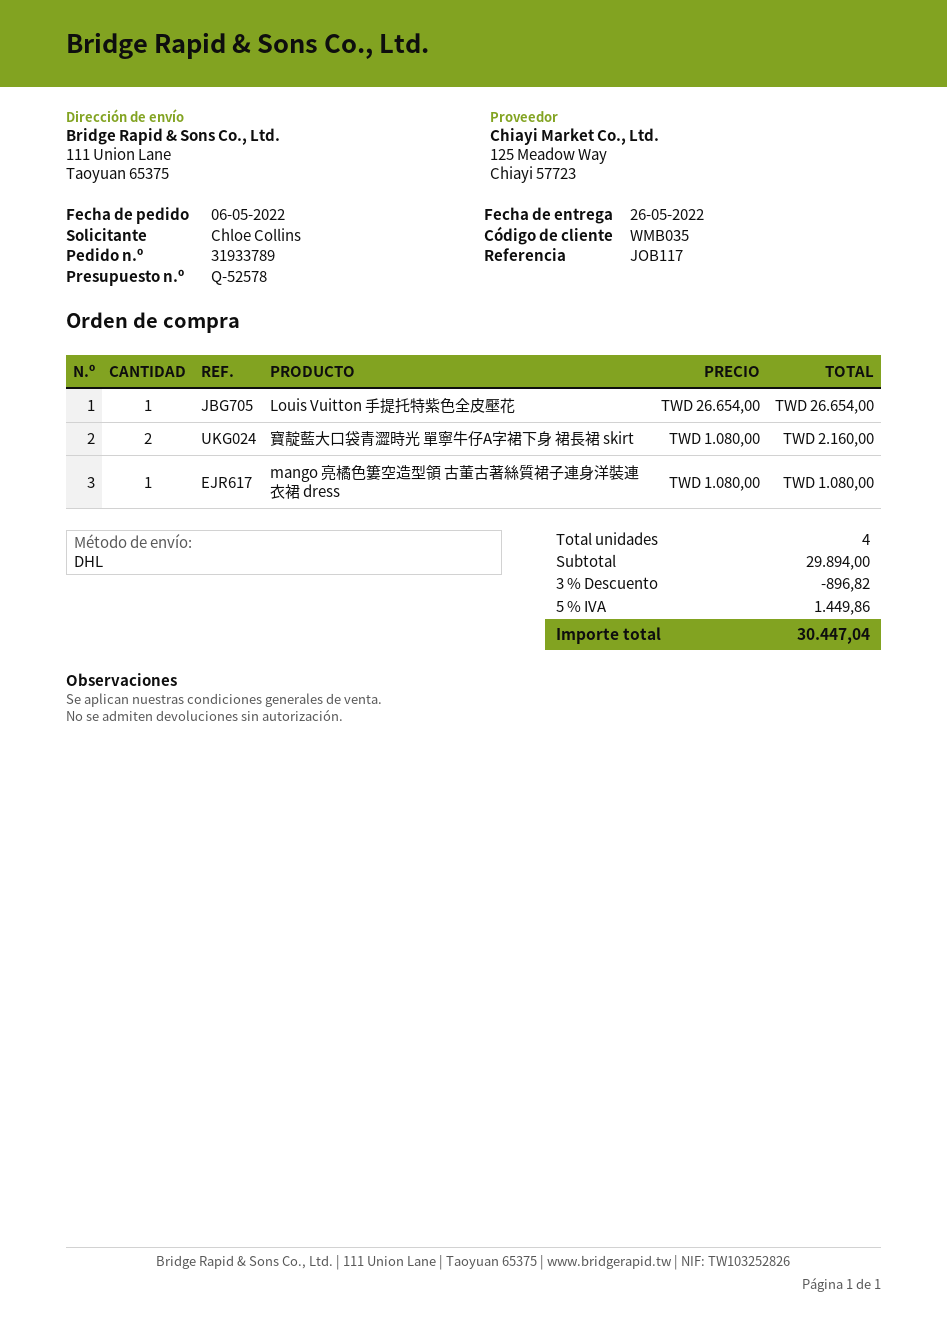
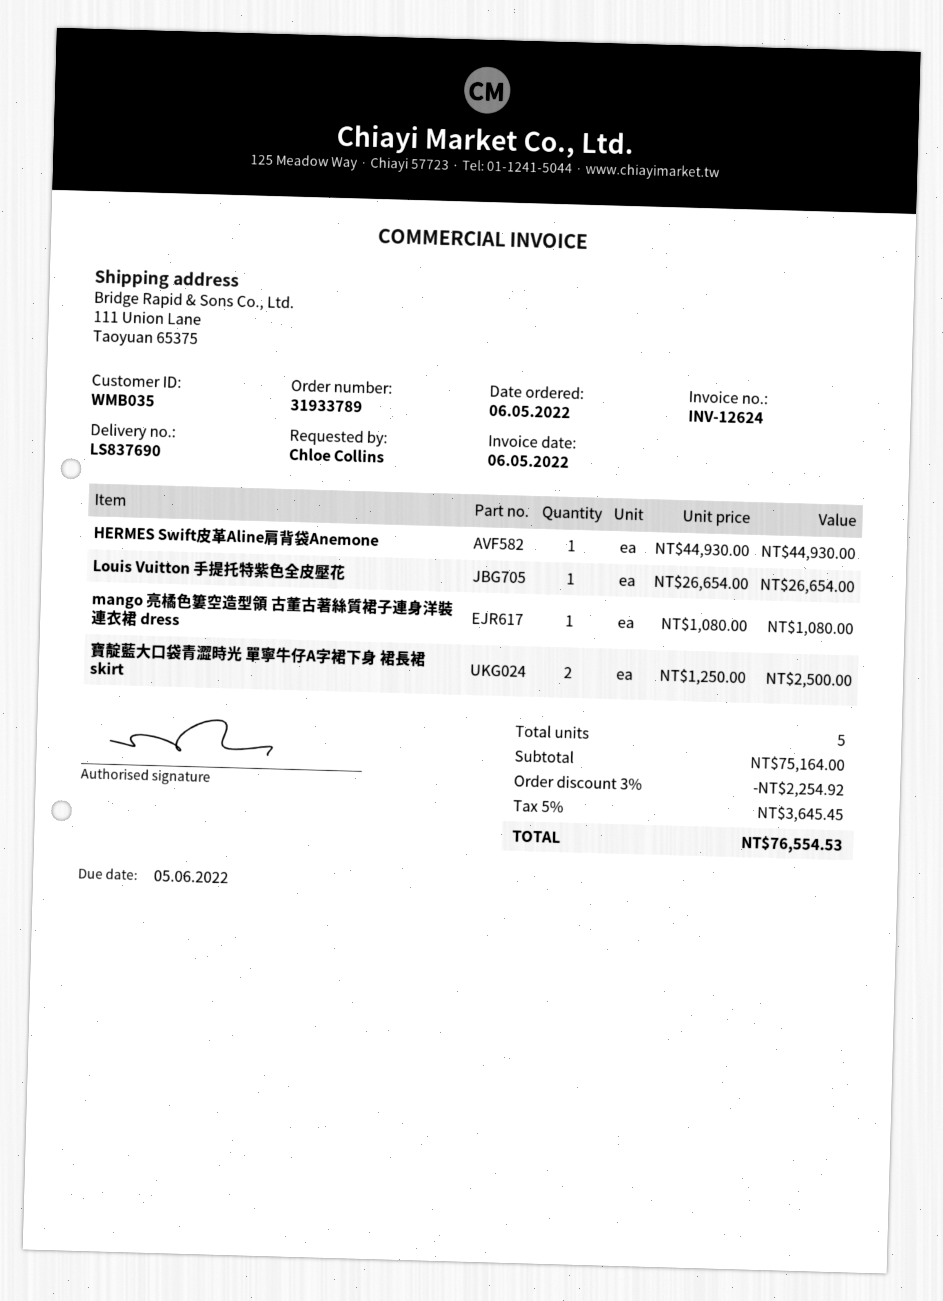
寶靛藍大口袋青澀時光 單寧牛仔A字裙下身 裙長裙 skirt: 2 x 1080.00 = 2160.00 -> 2 x 1250.00 = 2500.00
HERMES Swift皮革Aline肩背袋Anemone: none -> 1 x 44930.00 = 44930.00
total quantity: 4 -> 5
subtotal: 29894.00 -> 75164.00
discount: 3% = 896.82 -> 3% = 2254.92
tax: 5% = 1449.86 -> 5% = 3645.45
total: 30447.04 -> 76554.53

